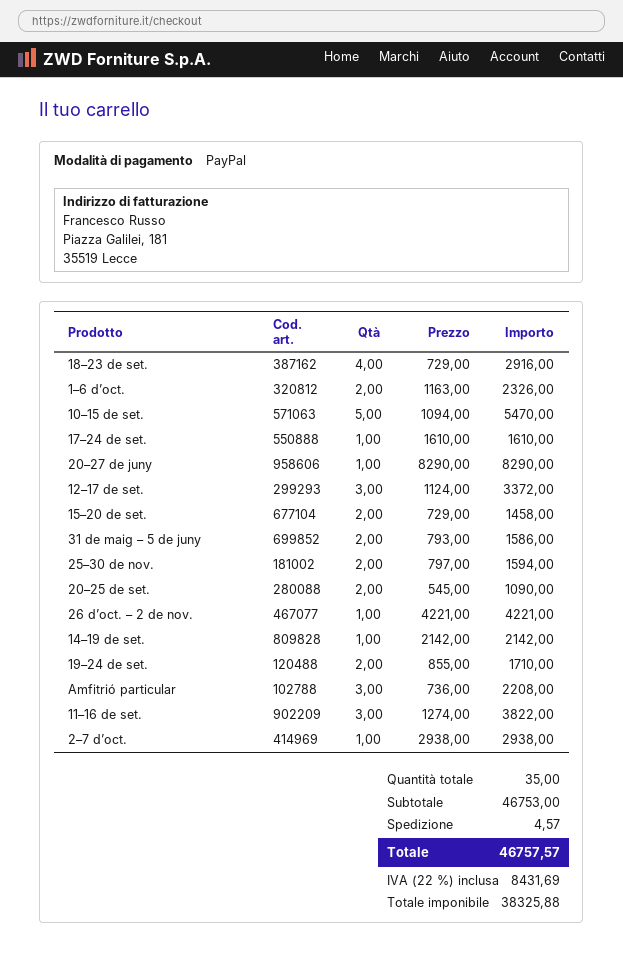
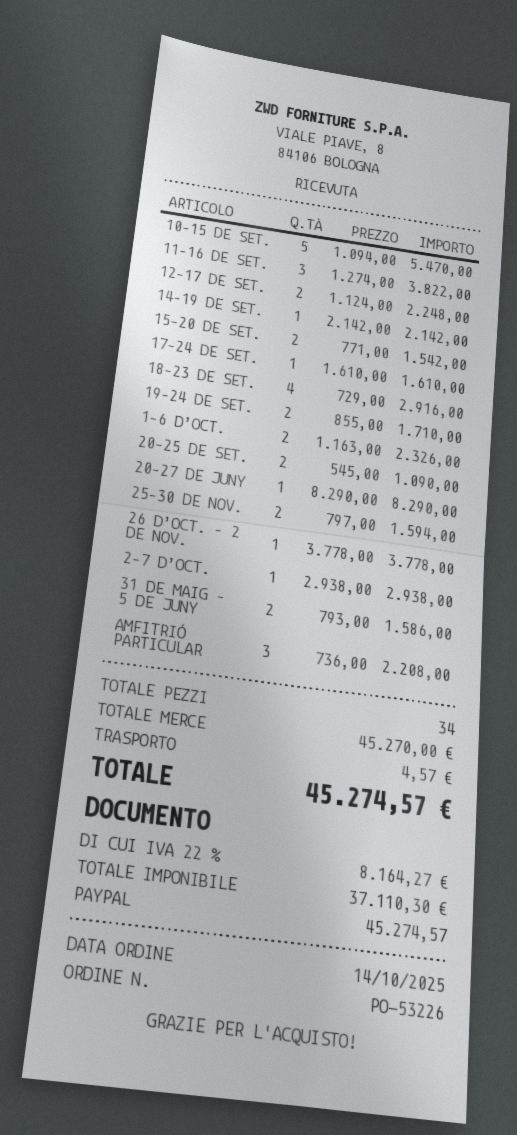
12–17 de set.: 3 x 1124.00 = 3372.00 -> 2 x 1124.00 = 2248.00
15–20 de set.: 2 x 729.00 = 1458.00 -> 2 x 771.00 = 1542.00
26 d’oct. – 2 de nov.: 1 x 4221.00 = 4221.00 -> 1 x 3778.00 = 3778.00
total quantity: 35 -> 34
subtotal: 46753.00 -> 45270.00
net: 38325.88 -> 37110.30
tax: 22% = 8431.69 -> 22% = 8164.27
total: 46757.57 -> 45274.57

